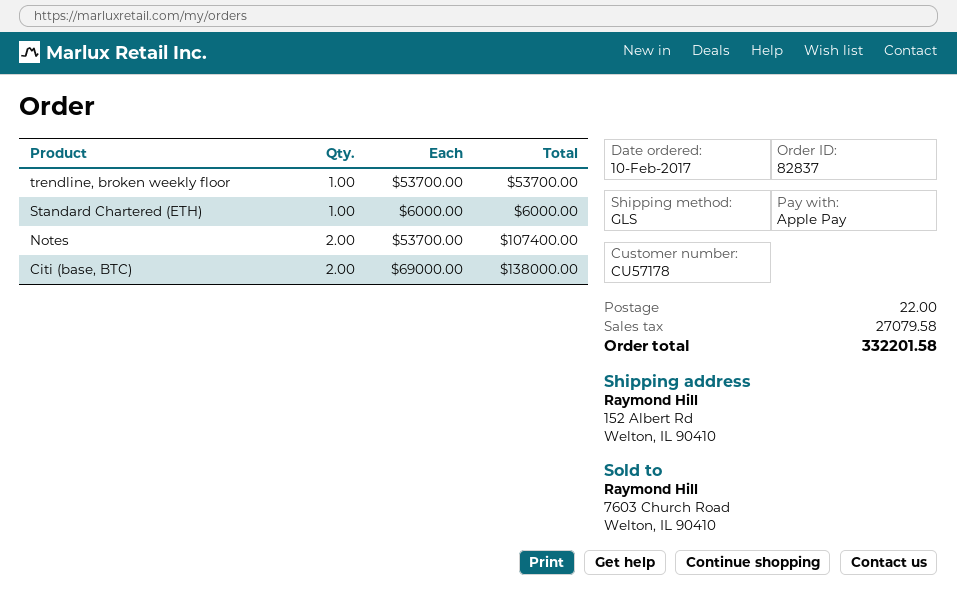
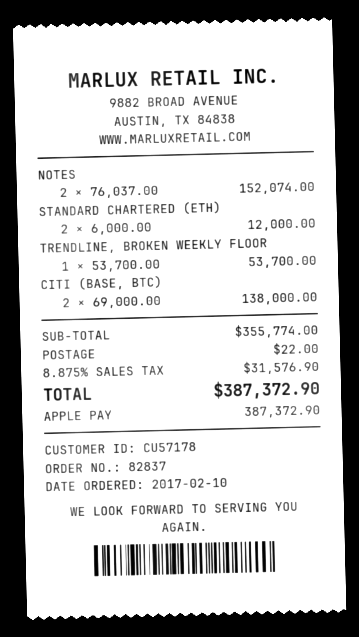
Standard Chartered (ETH): 1 x 6000.00 = 6000.00 -> 2 x 6000.00 = 12000.00
Notes: 2 x 53700.00 = 107400.00 -> 2 x 76037.00 = 152074.00
tax: 27079.58 -> 31576.90
total: 332201.58 -> 387372.90

